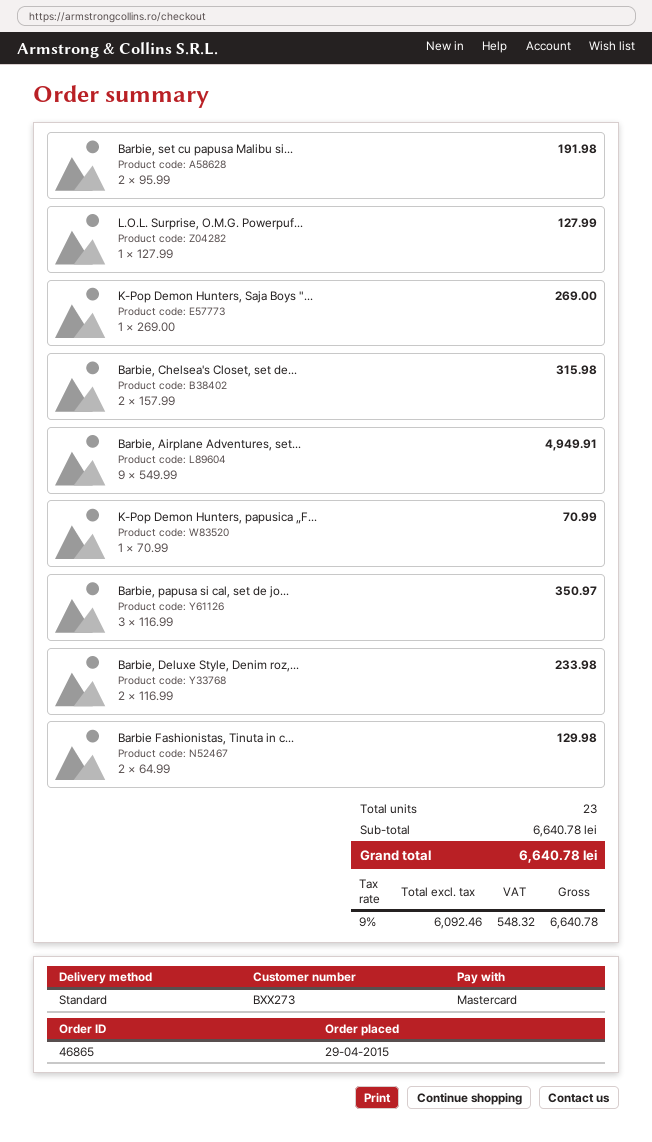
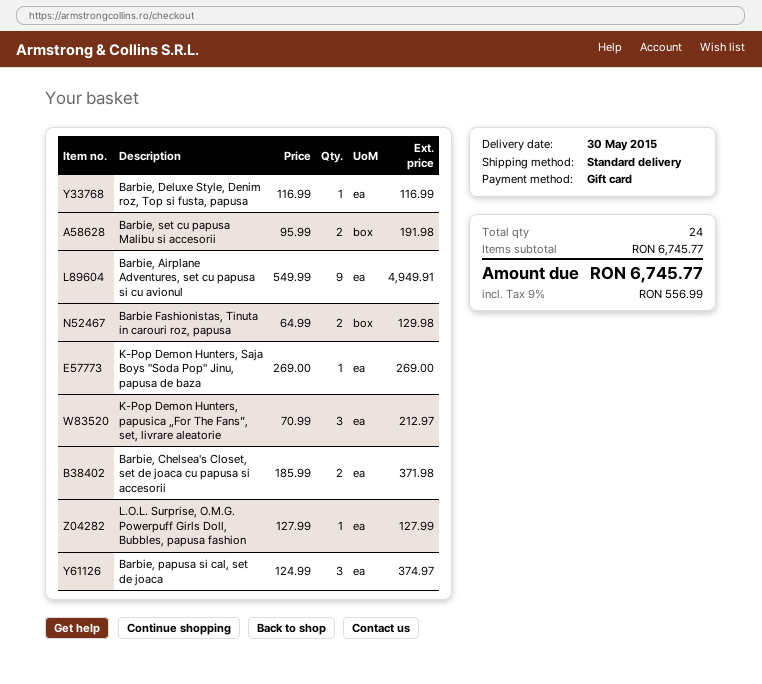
payment method: Mastercard -> gift card
Barbie, Chelsea's Closet, set de...: 2 x 157.99 = 315.98 -> 2 x 185.99 = 371.98
K-Pop Demon Hunters, papusica „F...: 1 x 70.99 = 70.99 -> 3 x 70.99 = 212.97
Barbie, papusa si cal, set de jo...: 3 x 116.99 = 350.97 -> 3 x 124.99 = 374.97
Barbie, Deluxe Style, Denim roz,...: 2 x 116.99 = 233.98 -> 1 x 116.99 = 116.99
total quantity: 23 -> 24
subtotal: 6640.78 -> 6745.77
tax: 9% = 548.32 -> 9% = 556.99
total: 6640.78 -> 6745.77

